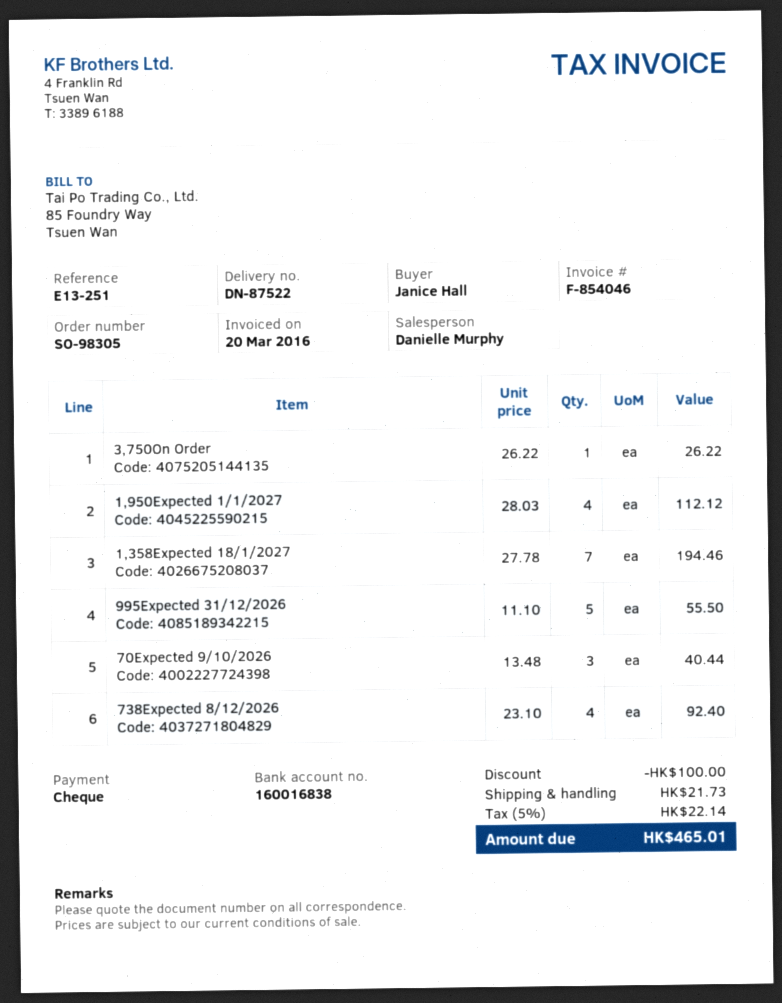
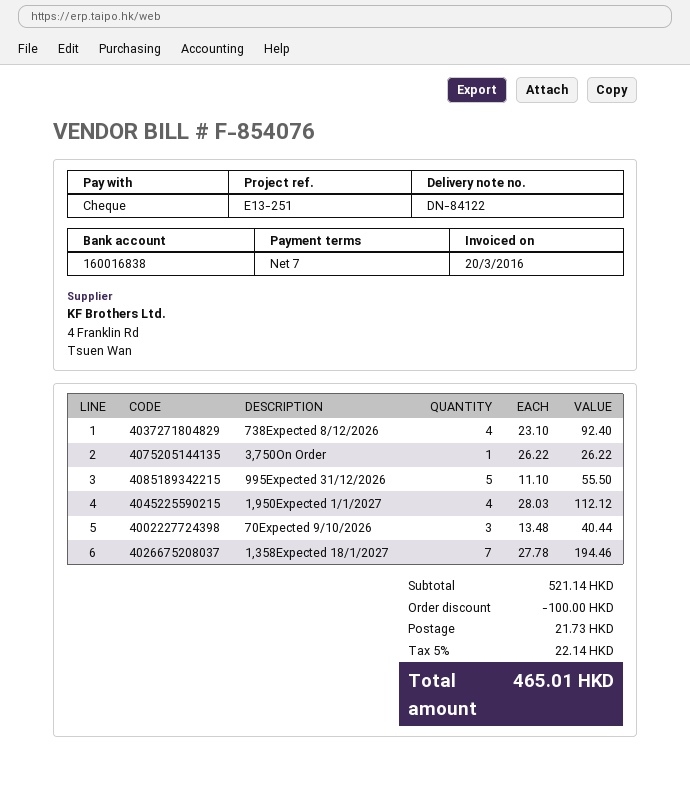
delivery note number: DN-87522 -> DN-84122
invoice number: F-854046 -> F-854076

